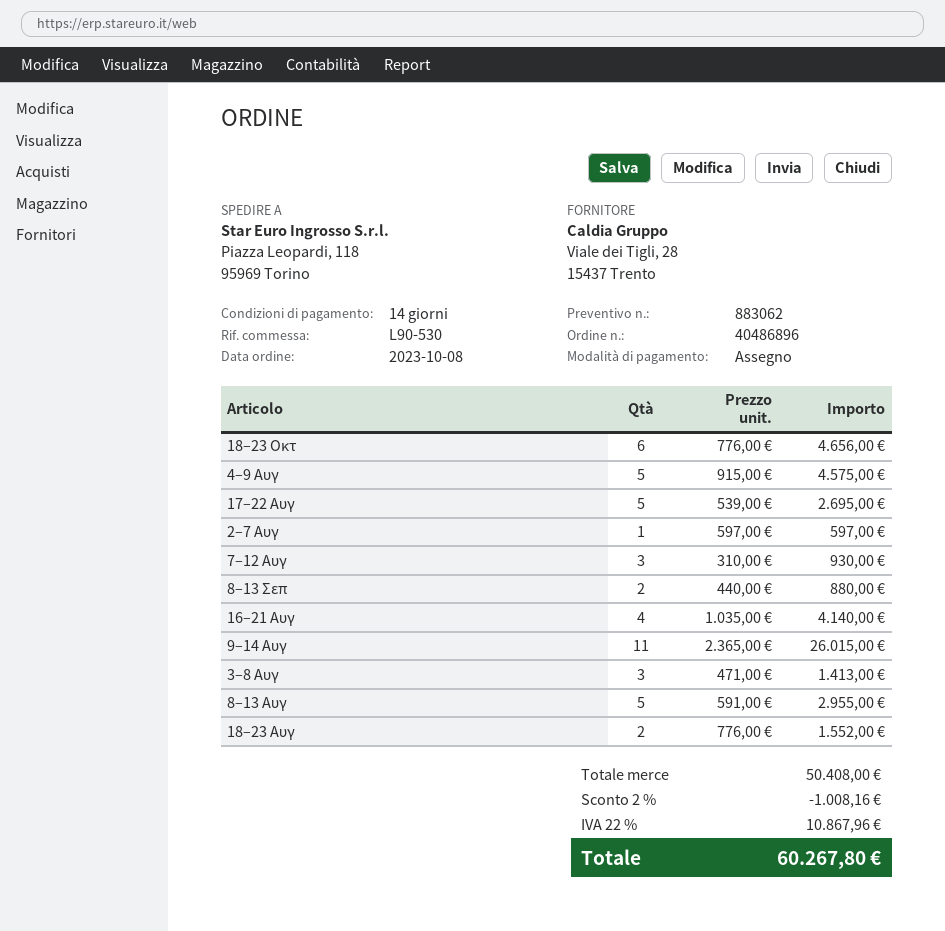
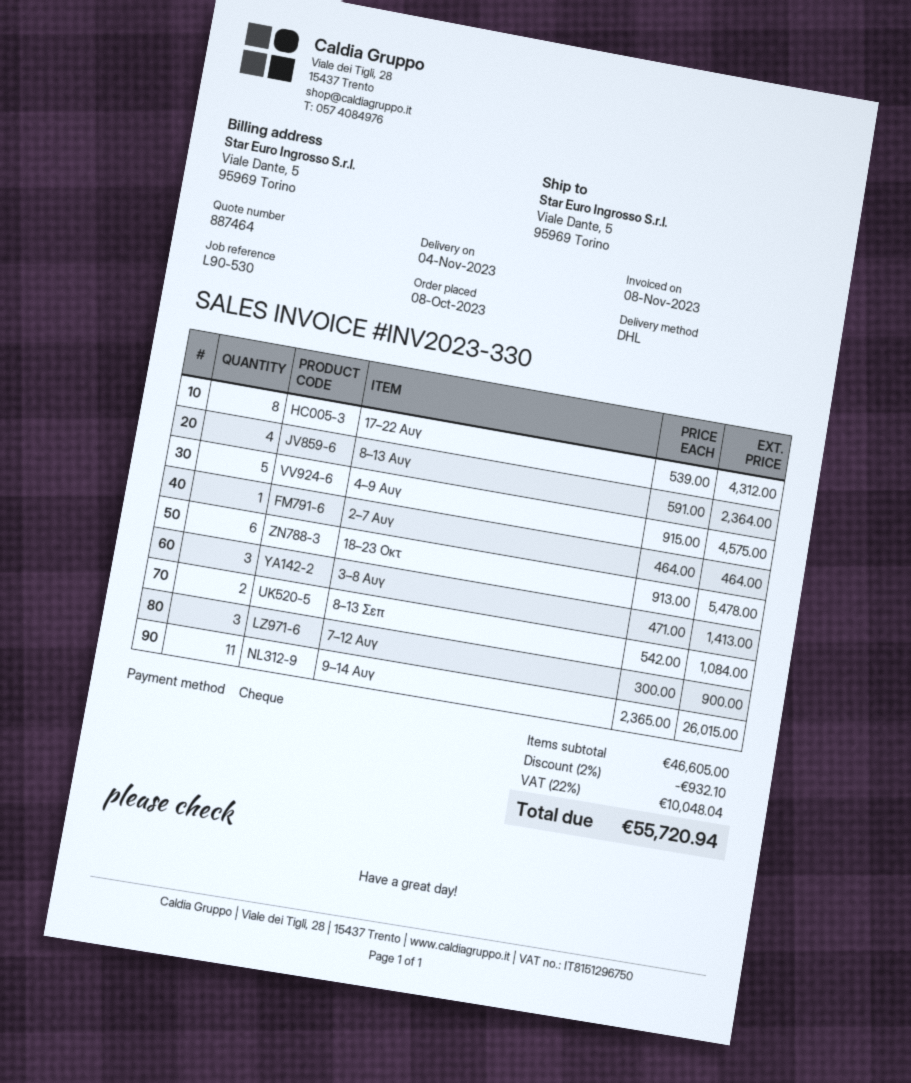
quote number: 883062 -> 887464
ship to: Piazza Leopardi, 118, 95969 Torino -> Viale Dante, 5, 95969 Torino
18–23 Οκτ: 6 x 776.00 = 4656.00 -> 6 x 913.00 = 5478.00
17–22 Αυγ: 5 x 539.00 = 2695.00 -> 8 x 539.00 = 4312.00
2–7 Αυγ: 1 x 597.00 = 597.00 -> 1 x 464.00 = 464.00
7–12 Αυγ: 3 x 310.00 = 930.00 -> 3 x 300.00 = 900.00
8–13 Σεπ: 2 x 440.00 = 880.00 -> 2 x 542.00 = 1084.00
16–21 Αυγ: 4 x 1035.00 = 4140.00 -> none
8–13 Αυγ: 5 x 591.00 = 2955.00 -> 4 x 591.00 = 2364.00
18–23 Αυγ: 2 x 776.00 = 1552.00 -> none
subtotal: 50408.00 -> 46605.00
discount: 2% = 1008.16 -> 2% = 932.10
tax: 22% = 10867.96 -> 22% = 10048.04
total: 60267.80 -> 55720.94

